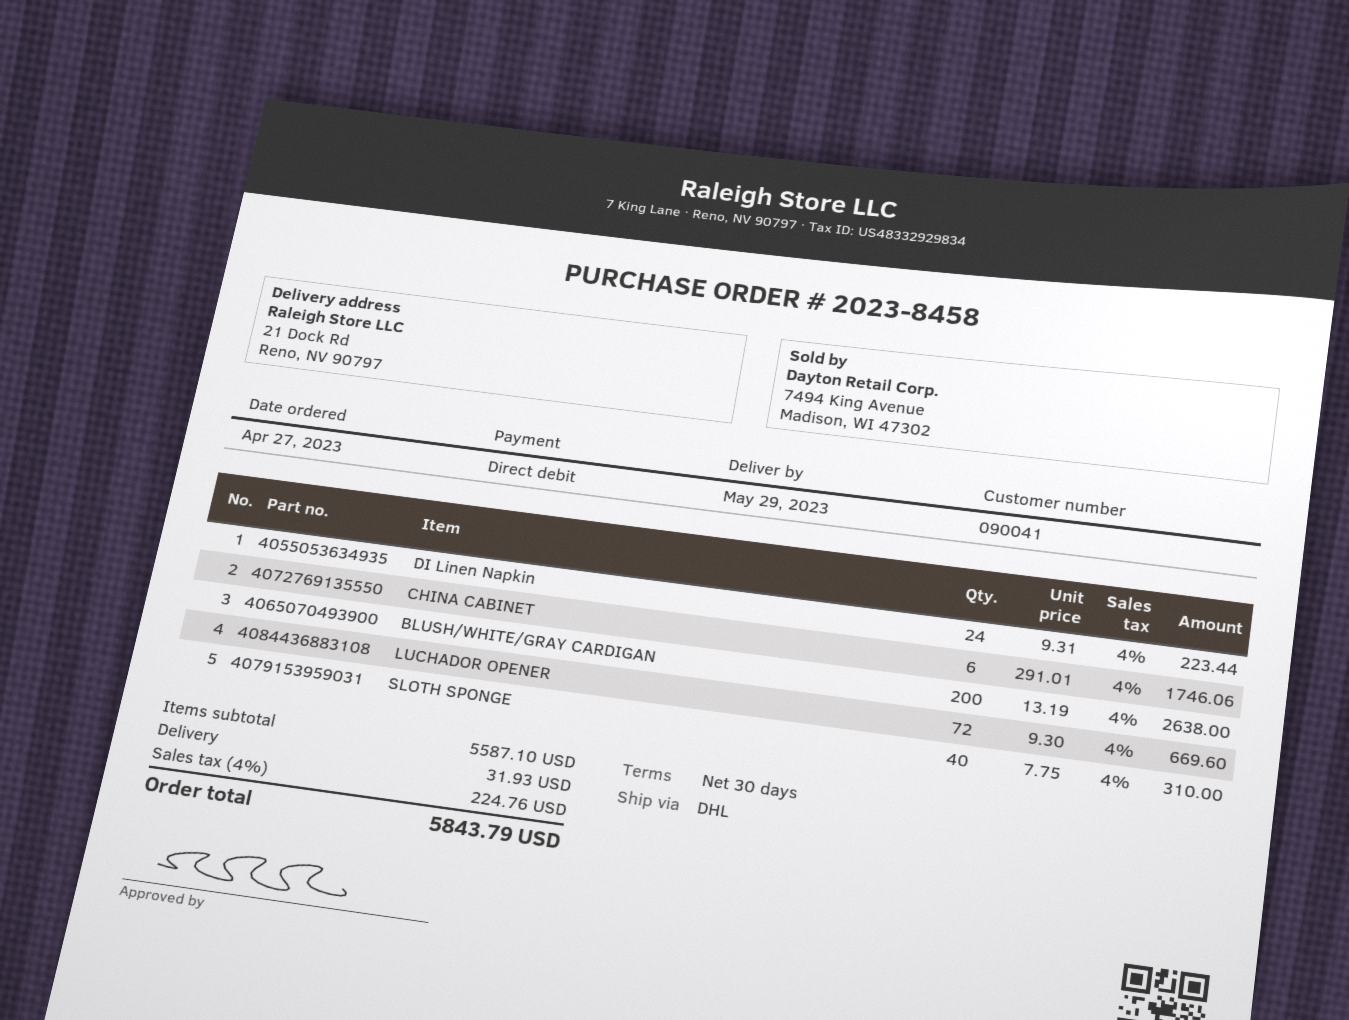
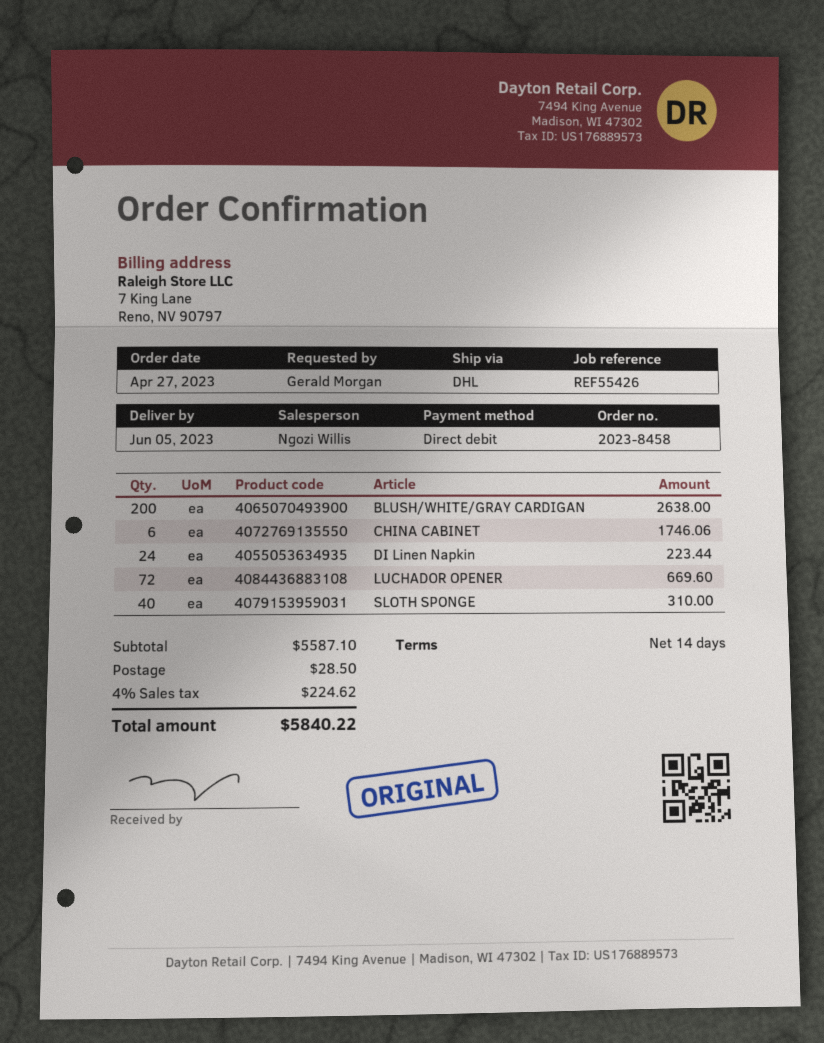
delivery date: 2023-05-29 -> 2023-06-05
payment terms: 30 days -> 14 days
shipping: 31.93 -> 28.50
tax: 4% = 224.76 -> 4% = 224.62
total: 5843.79 -> 5840.22

